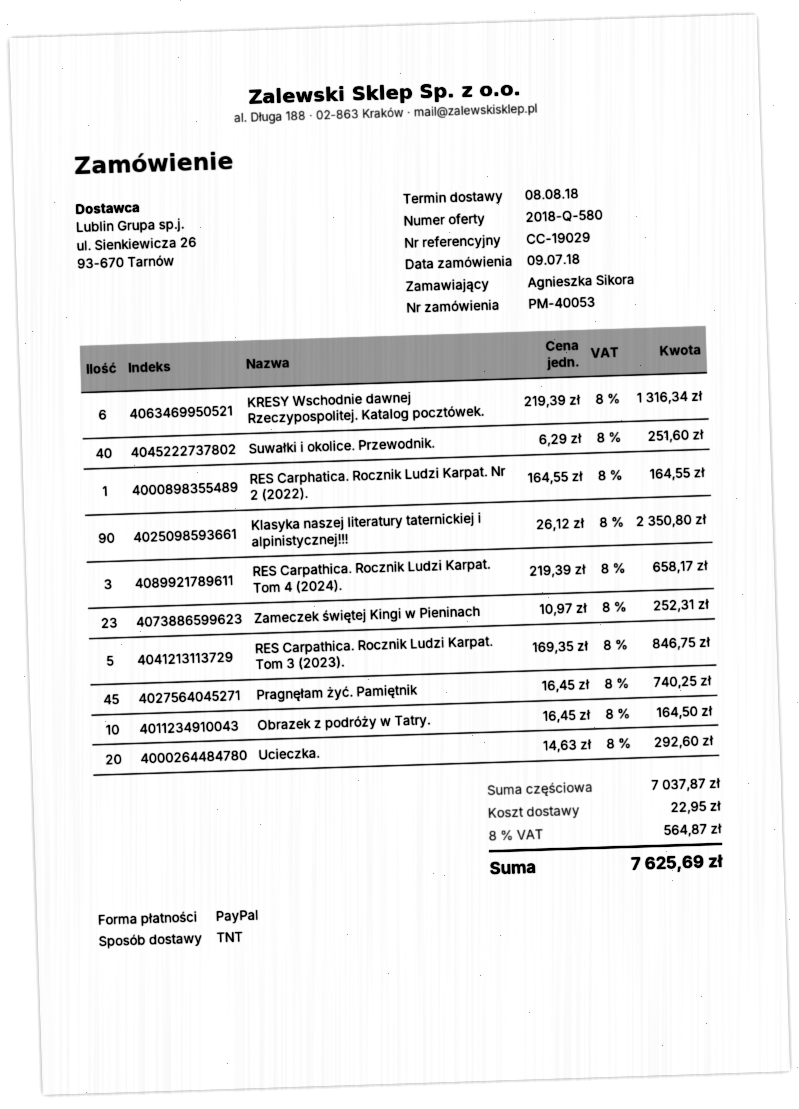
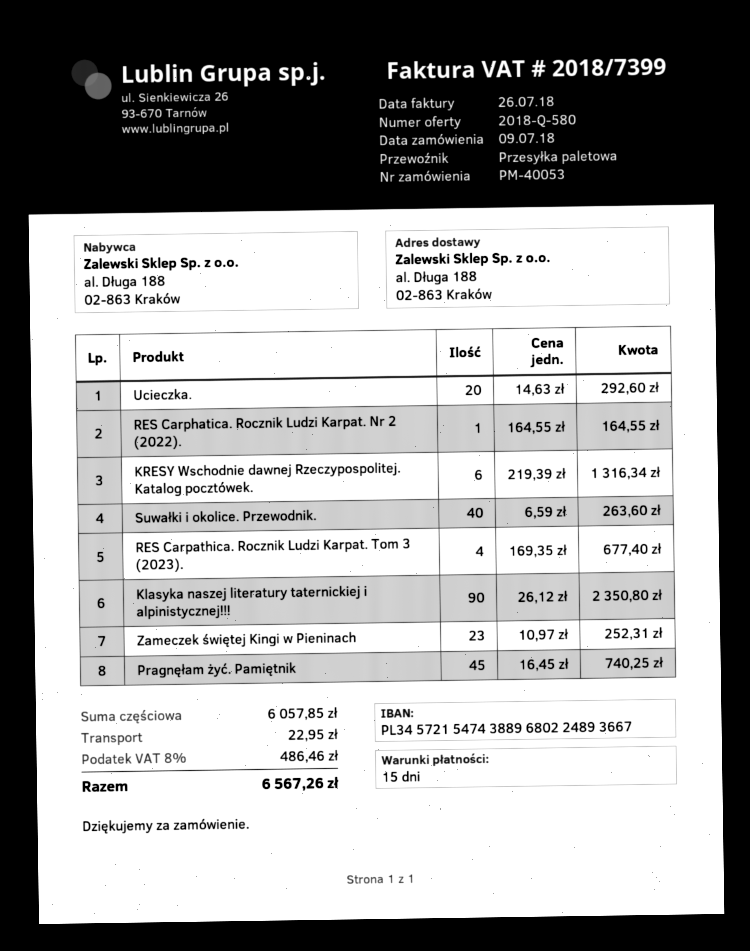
shipping method: TNT -> pallet freight
Suwałki i okolice. Przewodnik.: 40 x 6.29 = 251.60 -> 40 x 6.59 = 263.60
RES Carpathica. Rocznik Ludzi Karpat. Tom 4 (2024).: 3 x 219.39 = 658.17 -> none
RES Carpathica. Rocznik Ludzi Karpat. Tom 3 (2023).: 5 x 169.35 = 846.75 -> 4 x 169.35 = 677.40
Obrazek z podróży w Tatry.: 10 x 16.45 = 164.50 -> none
subtotal: 7037.87 -> 6057.85
tax: 8% = 564.87 -> 8% = 486.46
total: 7625.69 -> 6567.26

